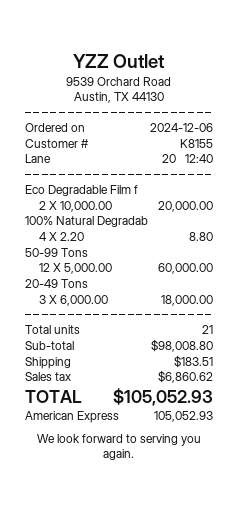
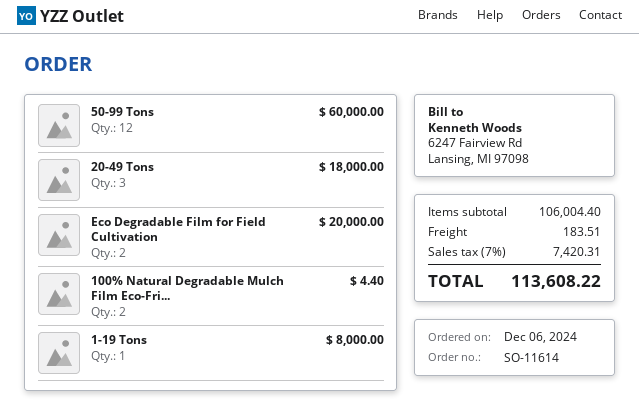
100% Natural Degradab: 4 for 8.80 -> 2 for 4.40
1-19 Tons: none -> 1 for 8000.00
subtotal: 98008.80 -> 106004.40
tax: 6860.62 -> 7420.31
total: 105052.93 -> 113608.22

